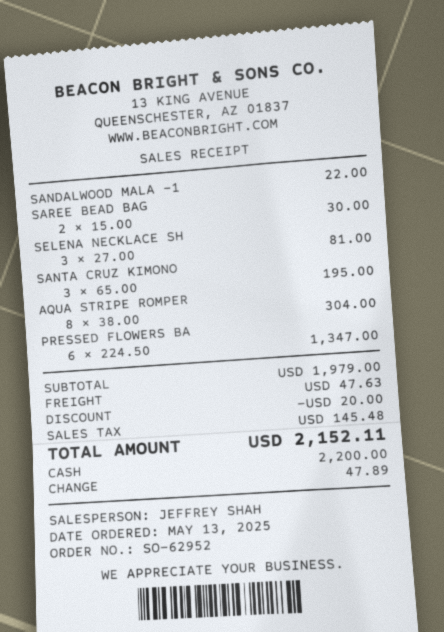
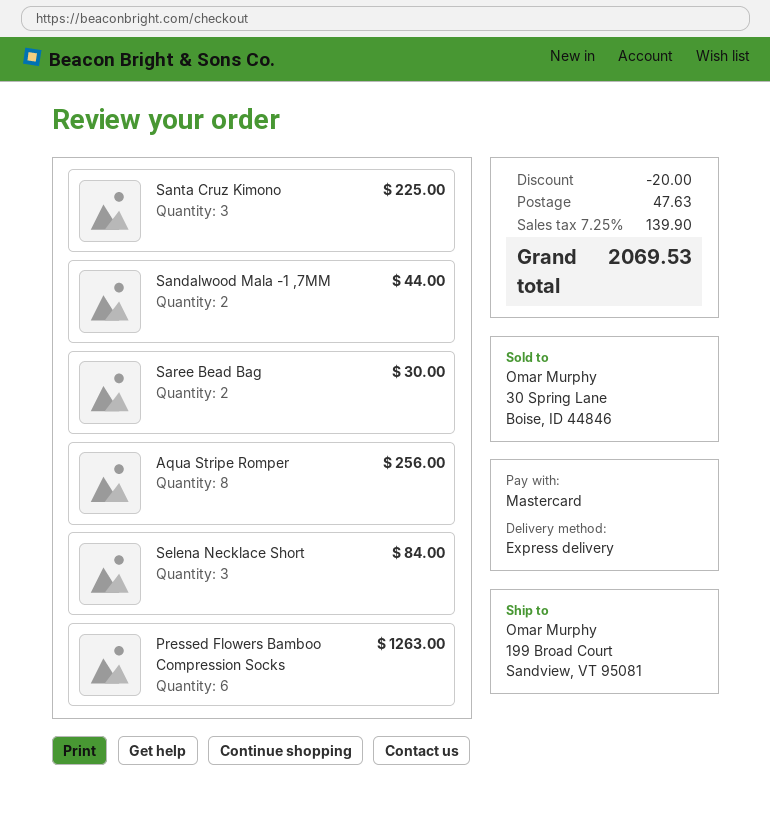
payment method: cash -> Mastercard
SANDALWOOD MALA -1: 1 for 22.00 -> 2 for 44.00
SELENA NECKLACE SH: 3 for 81.00 -> 3 for 84.00
SANTA CRUZ KIMONO: 3 for 195.00 -> 3 for 225.00
AQUA STRIPE ROMPER: 8 for 304.00 -> 8 for 256.00
PRESSED FLOWERS BA: 6 for 1347.00 -> 6 for 1263.00
tax: 145.48 -> 139.90
total: 2152.11 -> 2069.53

